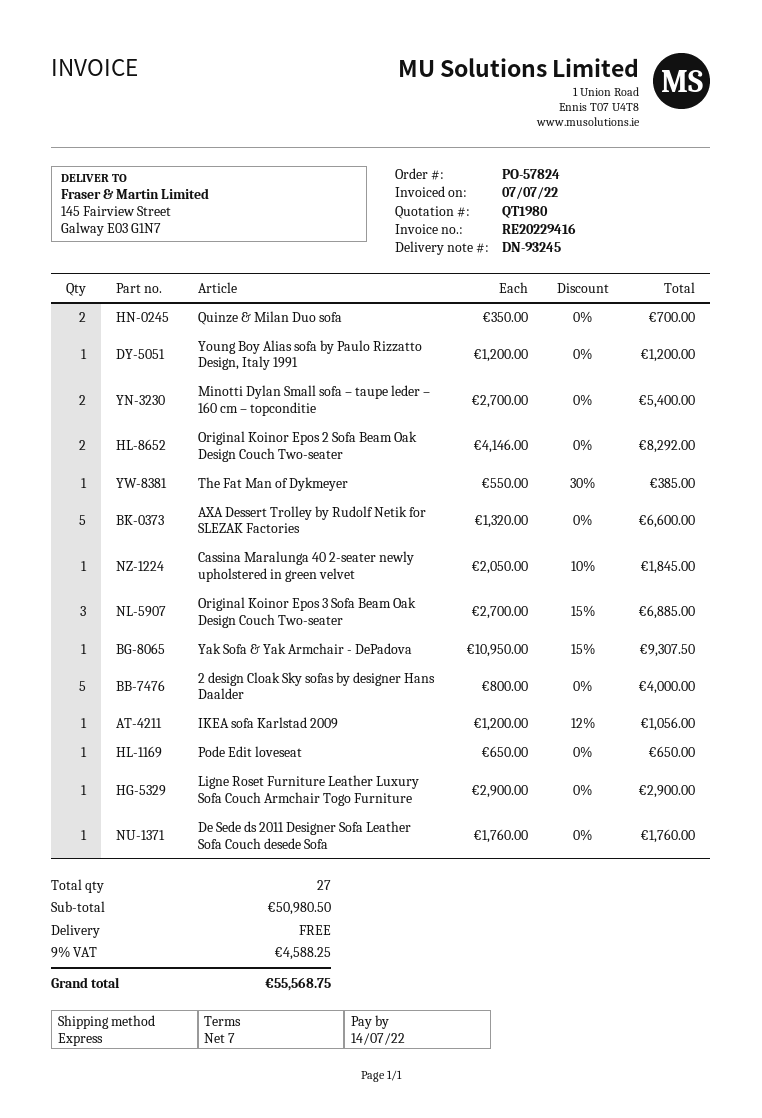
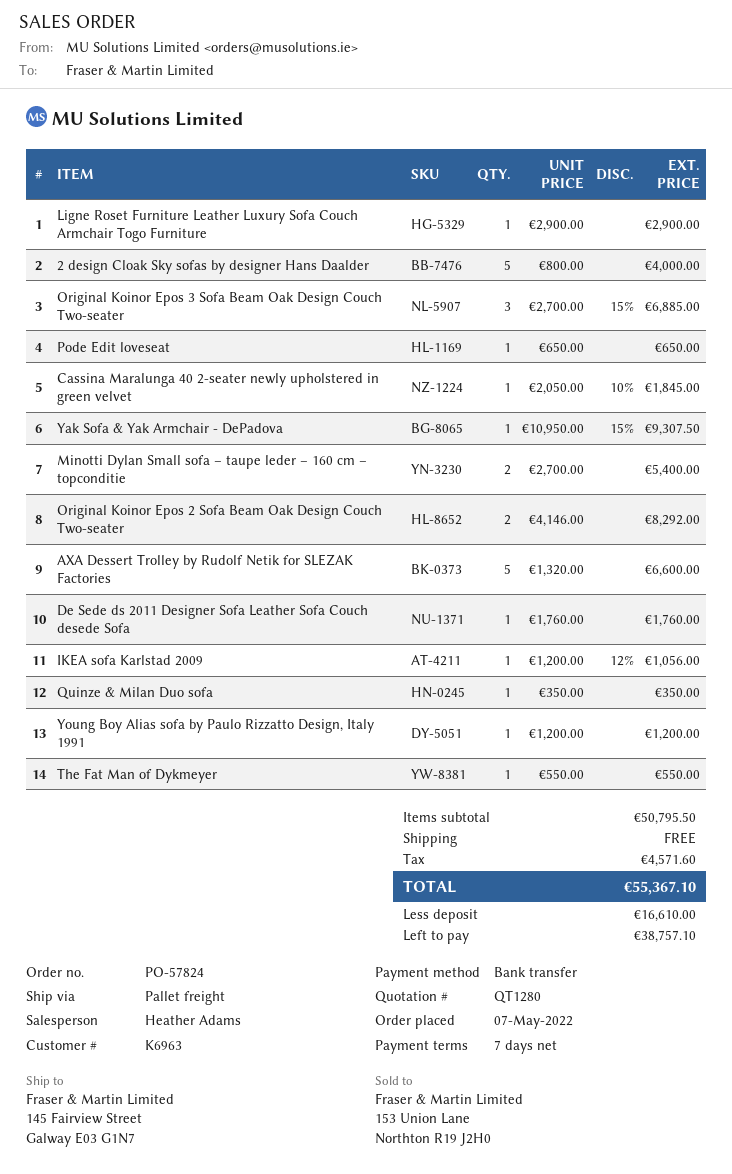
quote number: QT1980 -> QT1280
shipping method: express -> pallet freight
Quinze & Milan Duo sofa: 2 x 350.00 = 700.00 -> 1 x 350.00 = 350.00
The Fat Man of Dykmeyer: 1 x 550.00 - 30% = 385.00 -> 1 x 550.00 = 550.00
subtotal: 50980.50 -> 50795.50
tax: 4588.25 -> 4571.60
total: 55568.75 -> 55367.10

